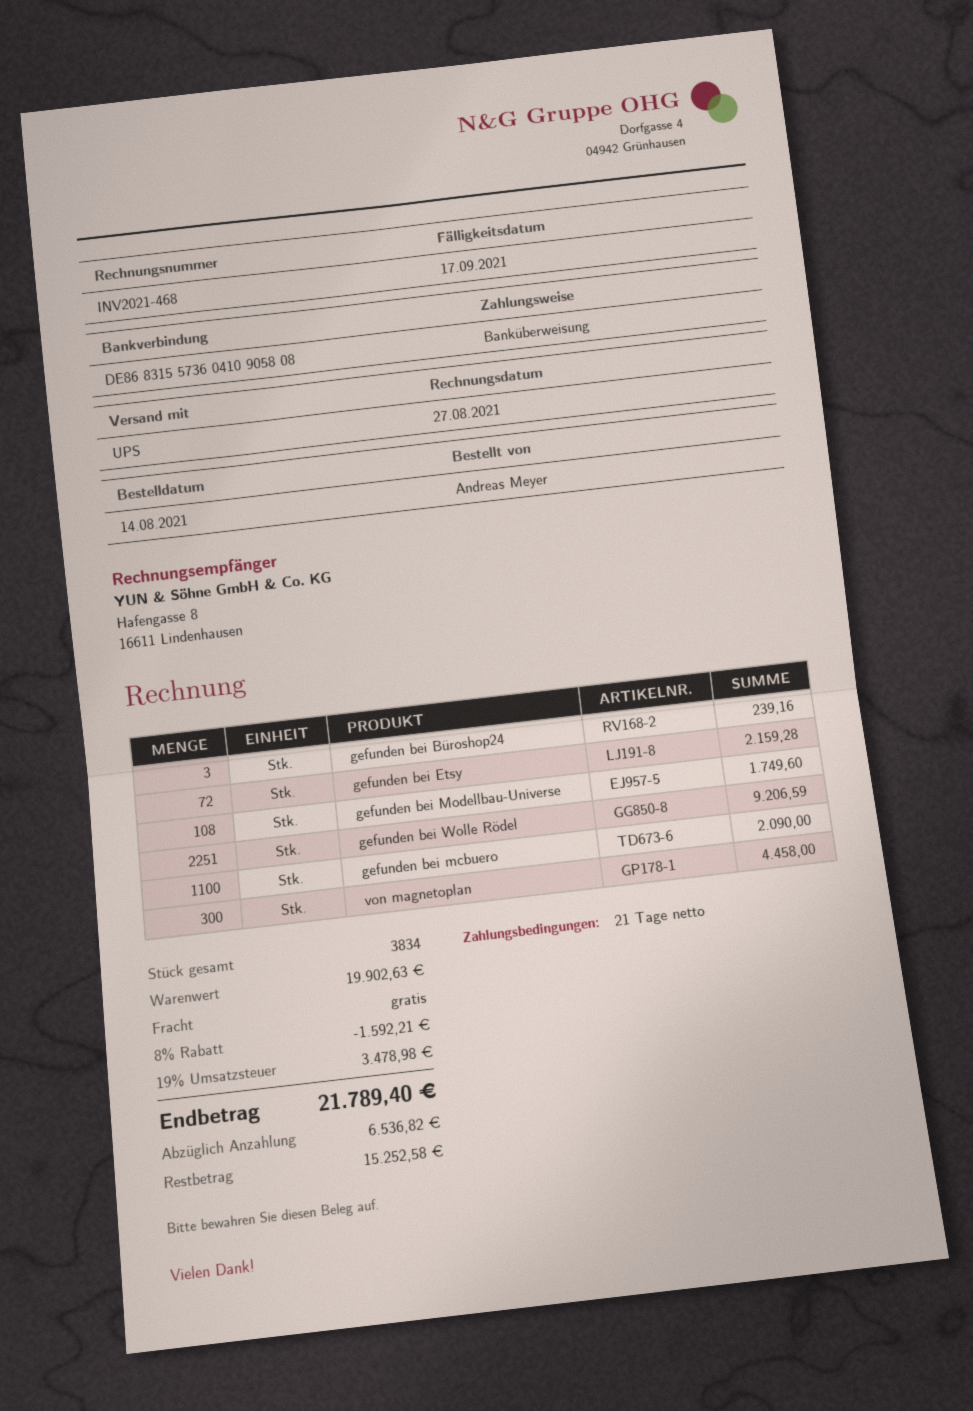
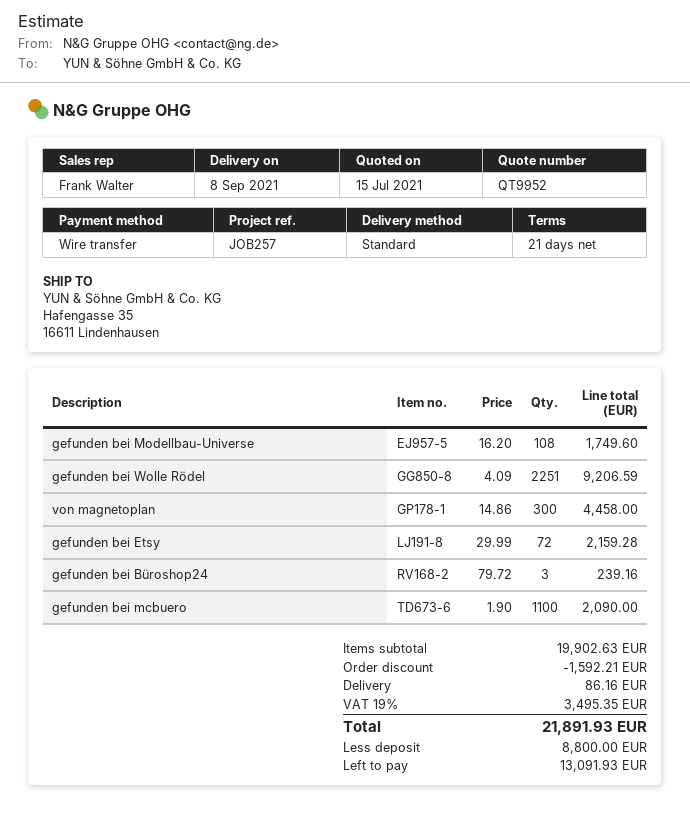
shipping method: UPS -> standard
shipping: 0.00 -> 86.16
tax: 19% = 3478.98 -> 19% = 3495.35
total: 21789.40 -> 21891.93
deposit: 6536.82 -> 8800.00
balance: 15252.58 -> 13091.93

